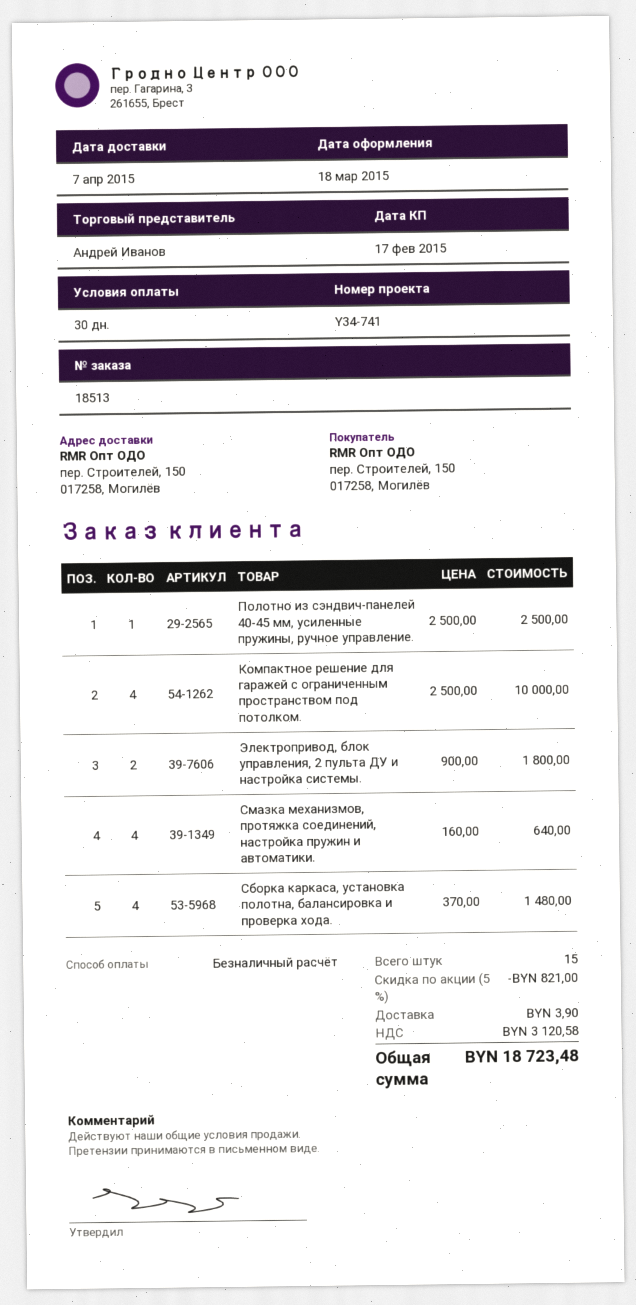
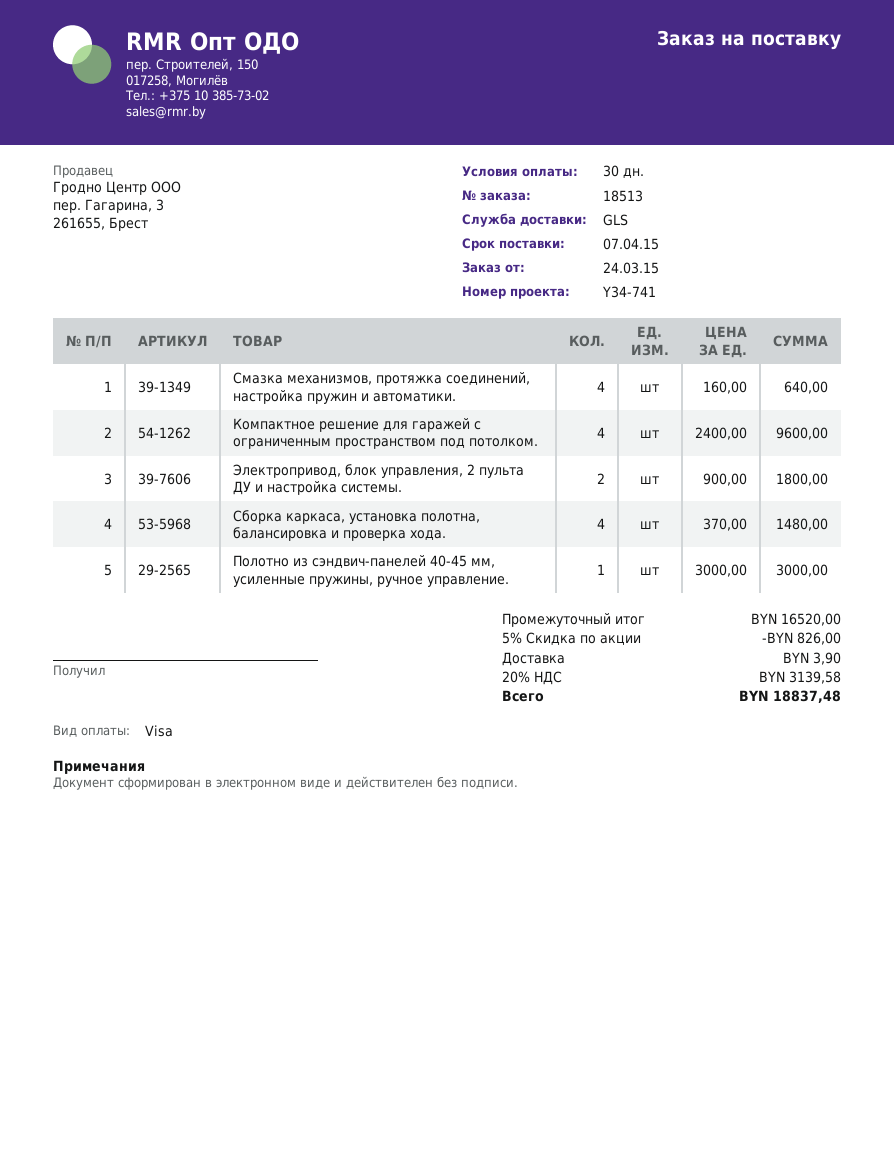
order date: 2015-03-18 -> 2015-03-24
payment method: bank transfer -> Visa
Полотно из сэндвич-панелей 40-45 мм, усиленные пружины, ручное управление.: 1 x 2500.00 = 2500.00 -> 1 x 3000.00 = 3000.00
Компактное решение для гаражей с ограниченным пространством под потолком.: 4 x 2500.00 = 10000.00 -> 4 x 2400.00 = 9600.00
discount: 5% = 821.00 -> 5% = 826.00
tax: 3120.58 -> 3139.58
total: 18723.48 -> 18837.48

